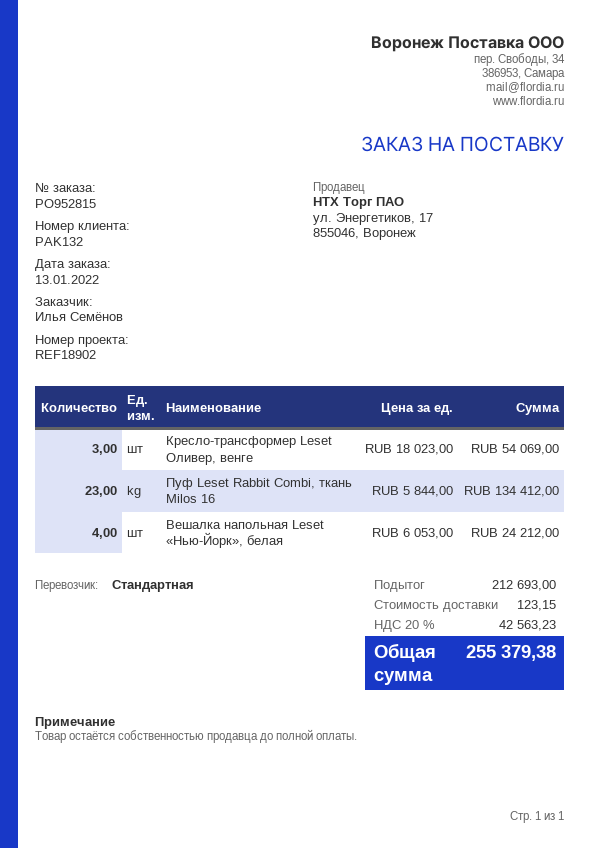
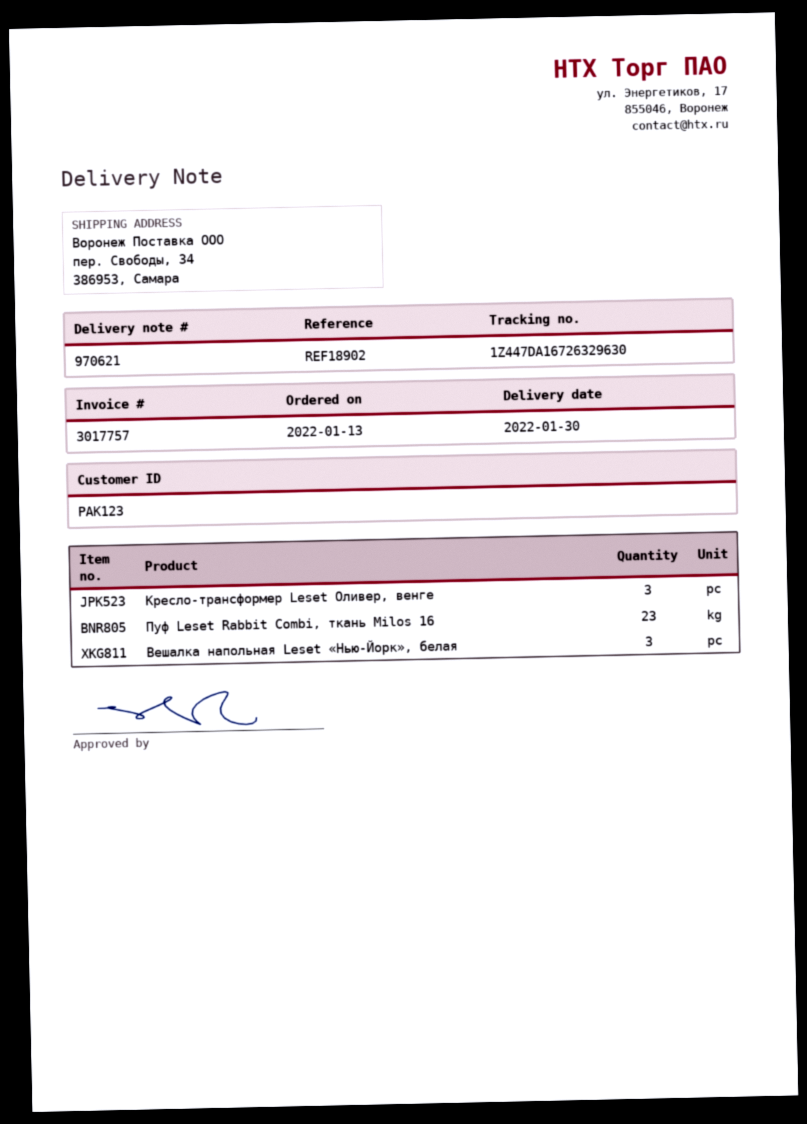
customer number: PAK132 -> PAK123
Вешалка напольная Leset «Нью-Йорк», белая: 4 -> 3

